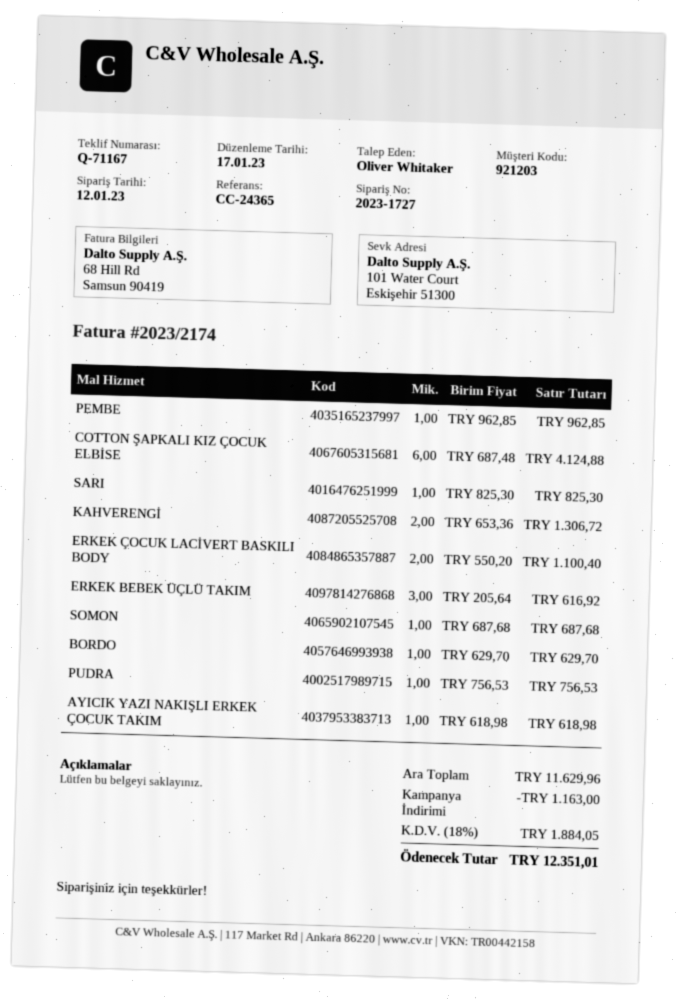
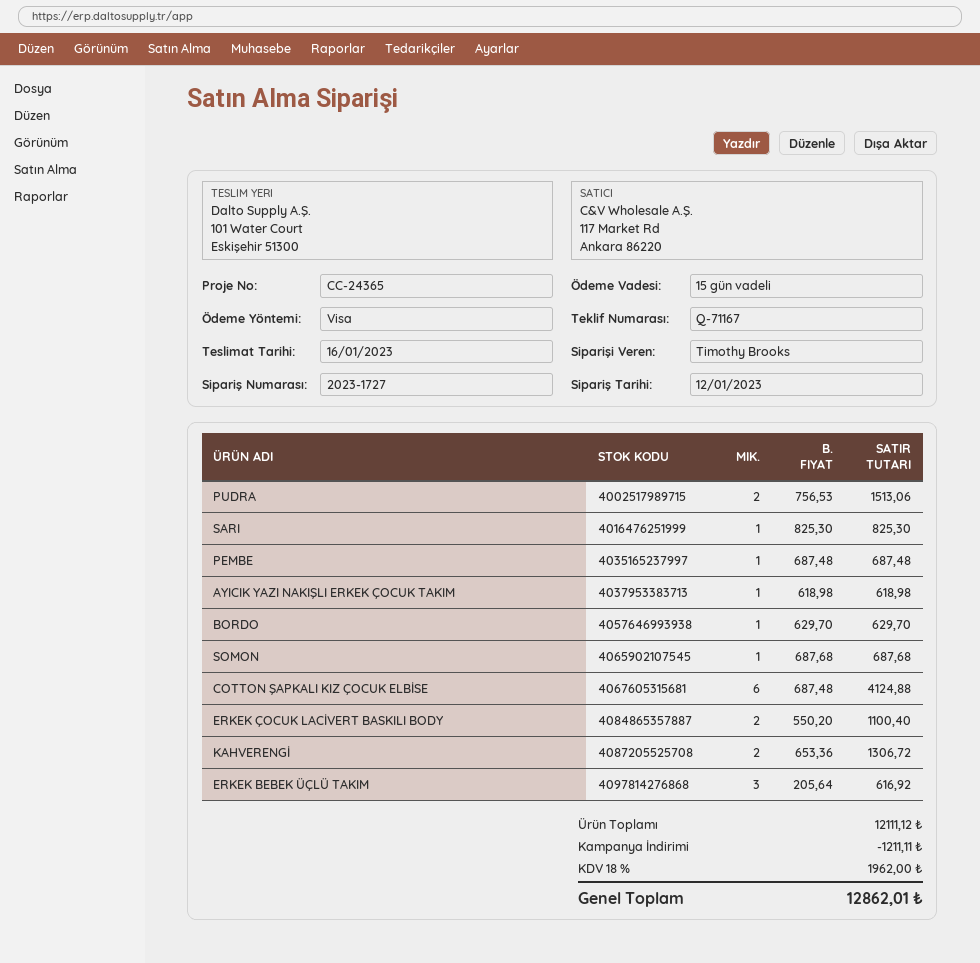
ordered by: Oliver Whitaker -> Timothy Brooks
PEMBE: 1 x 962.85 = 962.85 -> 1 x 687.48 = 687.48
PUDRA: 1 x 756.53 = 756.53 -> 2 x 756.53 = 1513.06
subtotal: 11629.96 -> 12111.12
discount: 1163.00 -> 1211.11
tax: 18% = 1884.05 -> 18% = 1962.00
total: 12351.01 -> 12862.01

